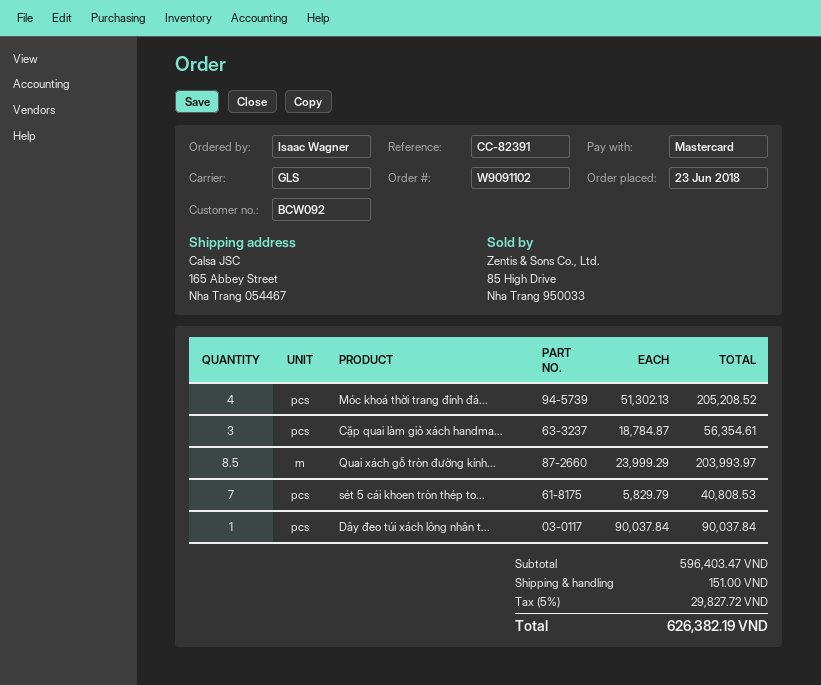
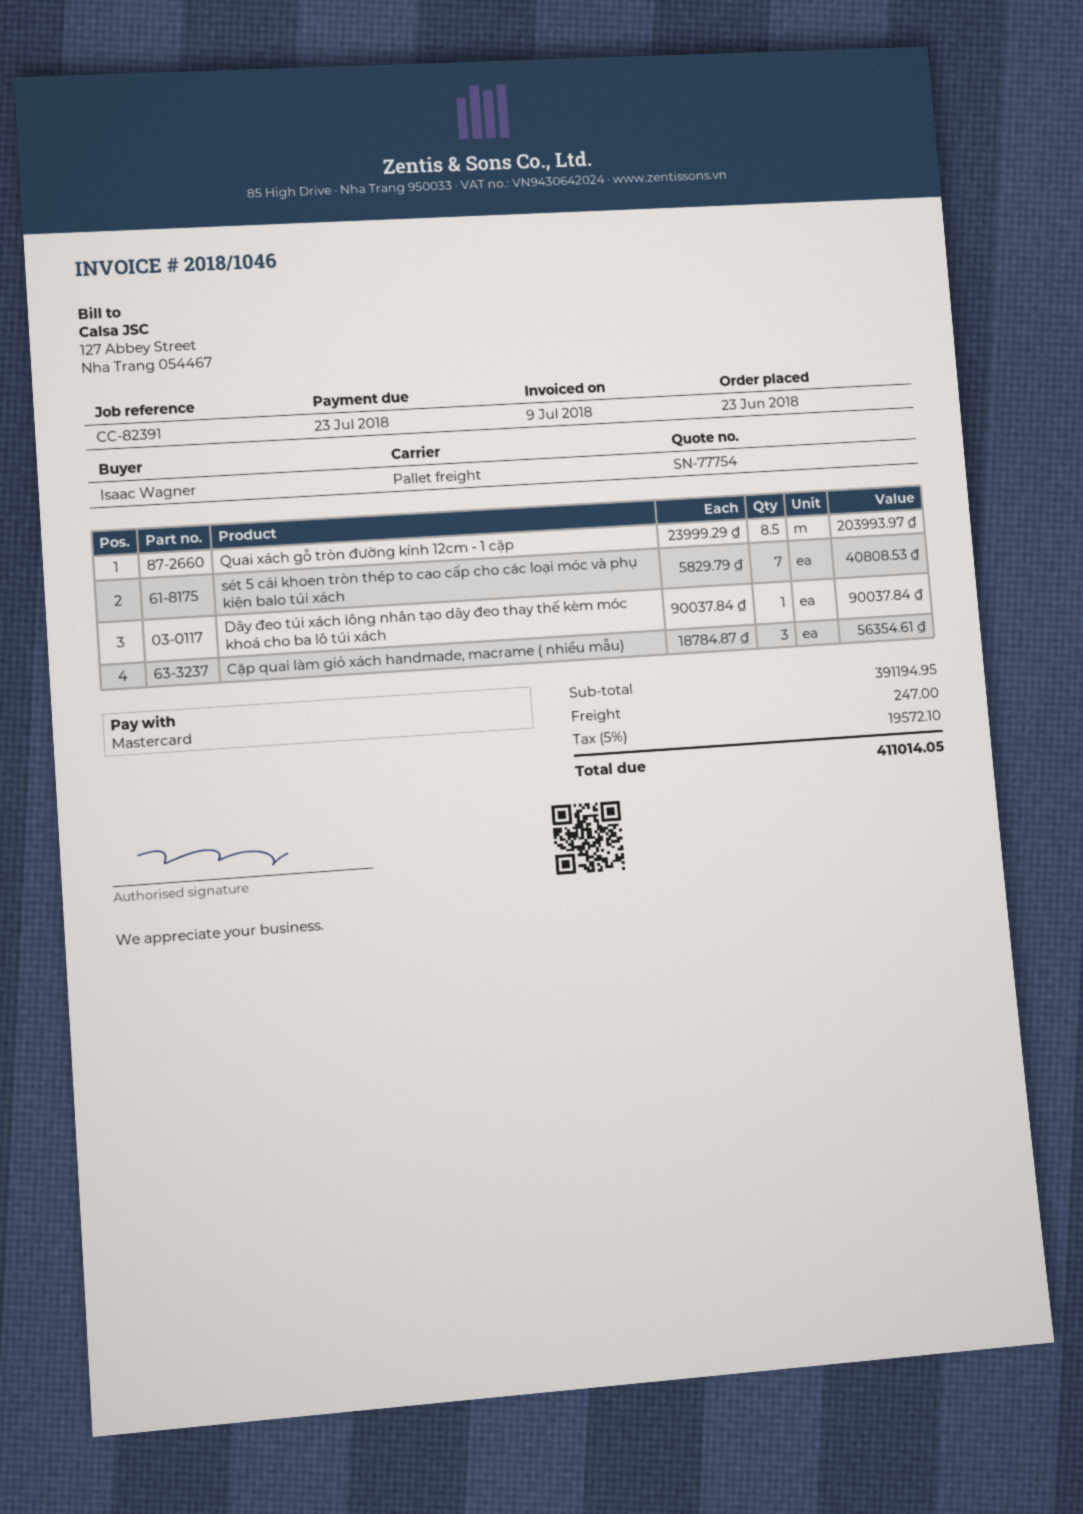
shipping method: GLS -> pallet freight
Móc khoá thời trang đính đá...: 4 x 51302.13 = 205208.52 -> none
subtotal: 596403.47 -> 391194.95
shipping: 151.00 -> 247.00
tax: 5% = 29827.72 -> 5% = 19572.10
total: 626382.19 -> 411014.05

